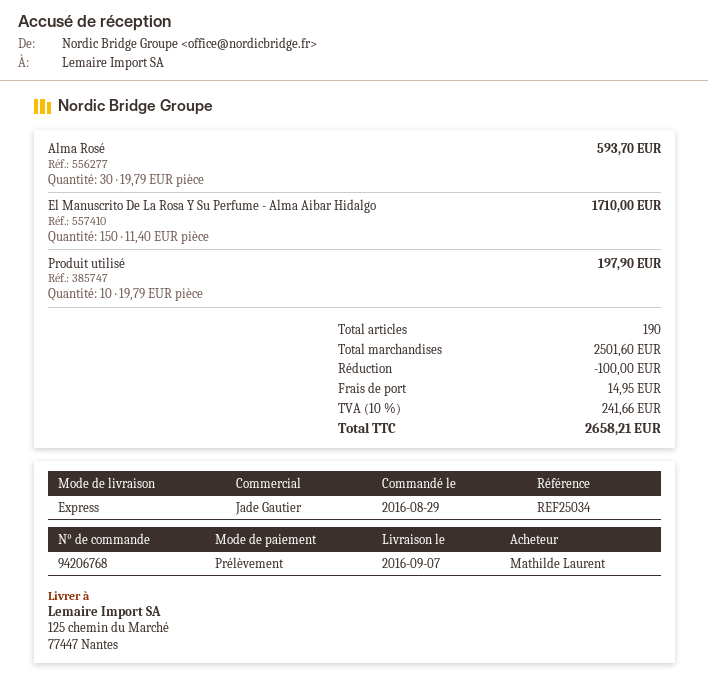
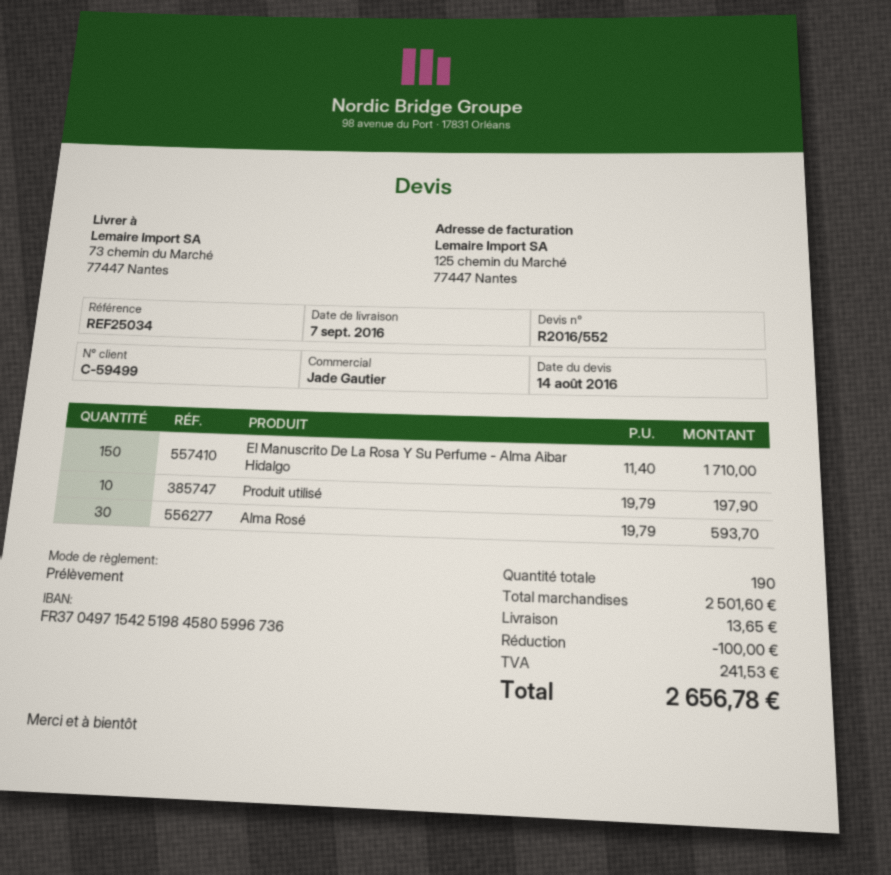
ship to: 125 chemin du Marché, 77447 Nantes -> 73 chemin du Marché, 77447 Nantes
shipping: 14.95 -> 13.65
tax: 241.66 -> 241.53
total: 2658.21 -> 2656.78

